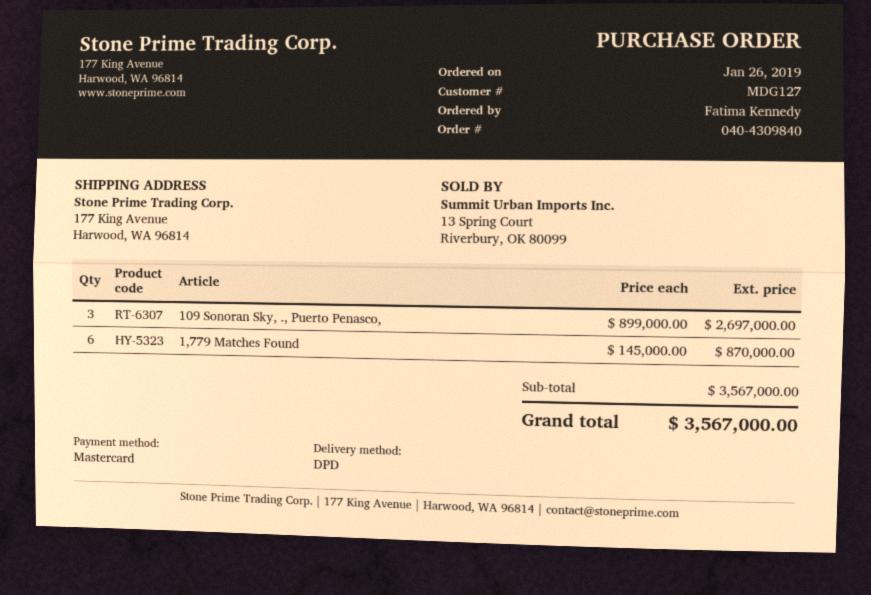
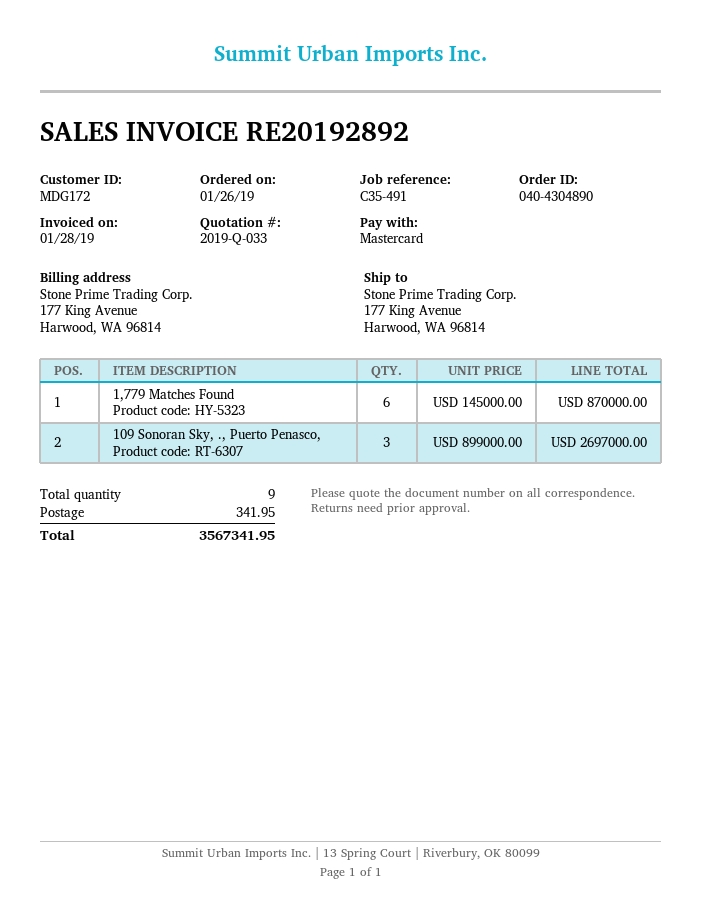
order number: 040-4309840 -> 040-4304890
customer number: MDG127 -> MDG172
shipping: none -> 341.95
total: 3567000.00 -> 3567341.95

